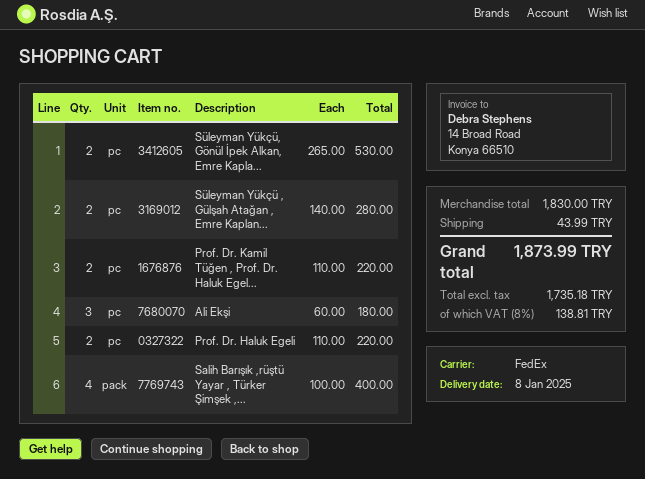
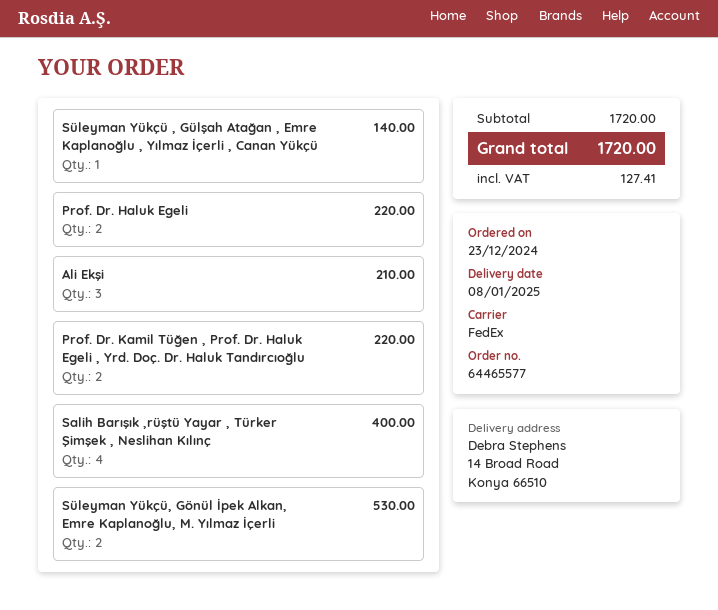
Süleyman Yükçü , Gülşah Atağan , Emre Kaplan...: 2 for 280.00 -> 1 for 140.00
Ali Ekşi: 3 for 180.00 -> 3 for 210.00
subtotal: 1830.00 -> 1720.00
shipping: 43.99 -> none
tax: 138.81 -> 127.41
total: 1873.99 -> 1720.00

